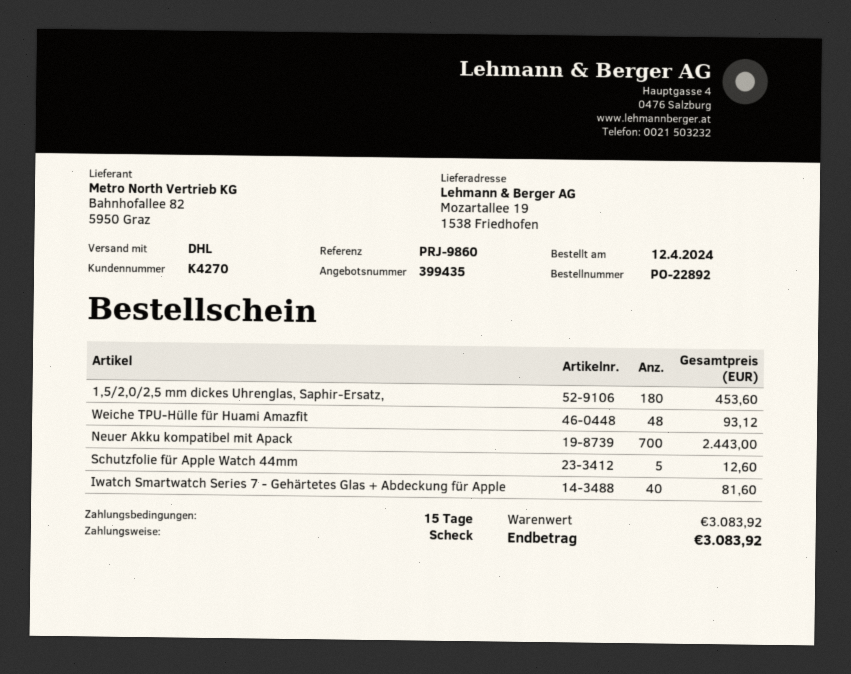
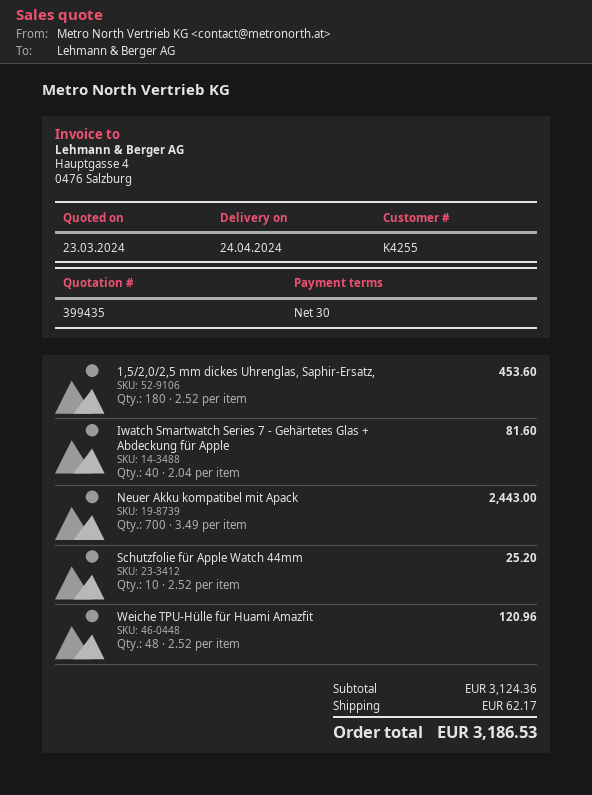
payment terms: 15 days -> 30 days
customer number: K4270 -> K4255
Weiche TPU-Hülle für Huami Amazfit: 48 for 93.12 -> 48 for 120.96
Schutzfolie für Apple Watch 44mm: 5 for 12.60 -> 10 for 25.20
subtotal: 3083.92 -> 3124.36
shipping: none -> 62.17
total: 3083.92 -> 3186.53

